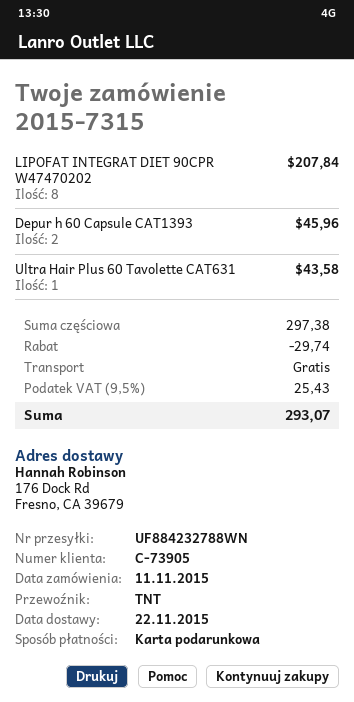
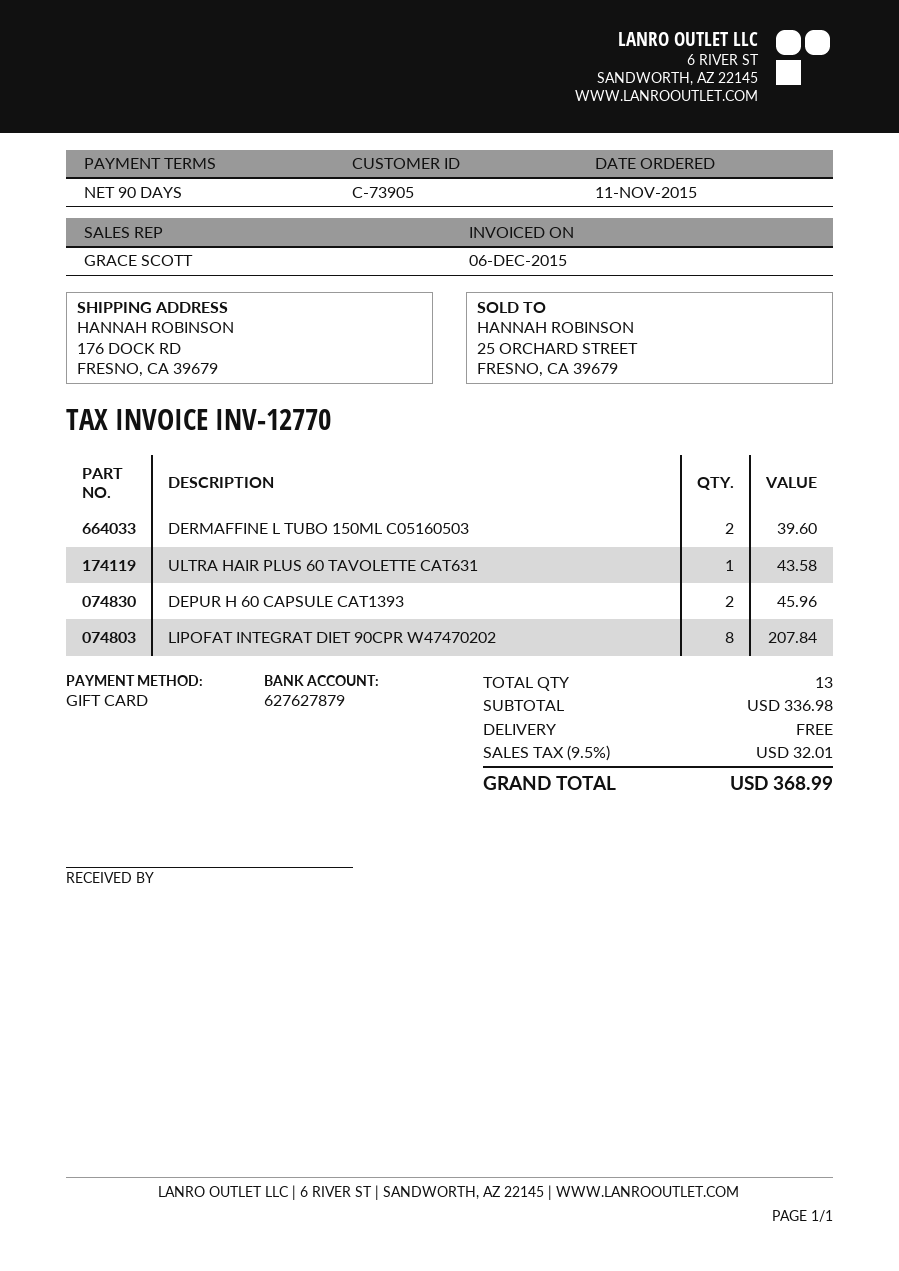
DERMAFFINE L TUBO 150ML C05160503: none -> 2 for 39.60
subtotal: 297.38 -> 336.98
discount: 29.74 -> none
tax: 9.5% = 25.43 -> 9.5% = 32.01
total: 293.07 -> 368.99

